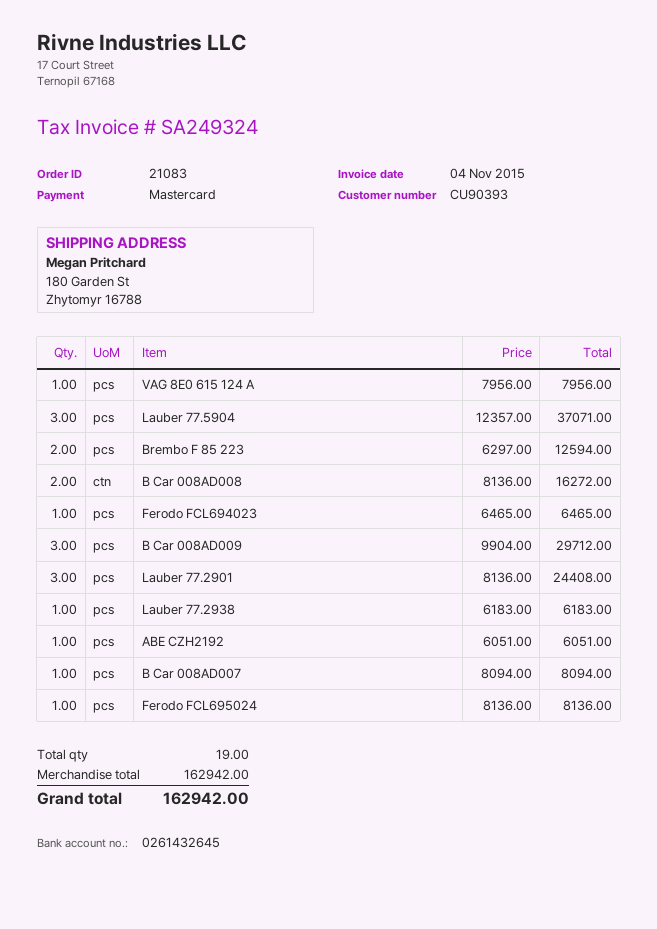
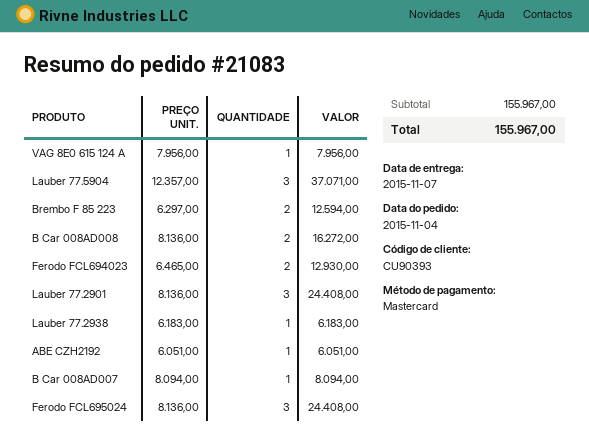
Ferodo FCL694023: 1 x 6465.00 = 6465.00 -> 2 x 6465.00 = 12930.00
B Car 008AD009: 3 x 9904.00 = 29712.00 -> none
Ferodo FCL695024: 1 x 8136.00 = 8136.00 -> 3 x 8136.00 = 24408.00
subtotal: 162942.00 -> 155967.00
total: 162942.00 -> 155967.00

